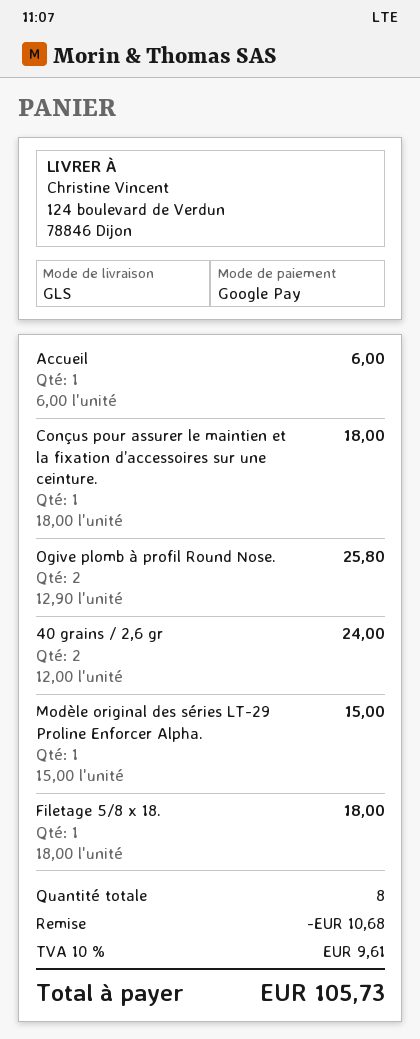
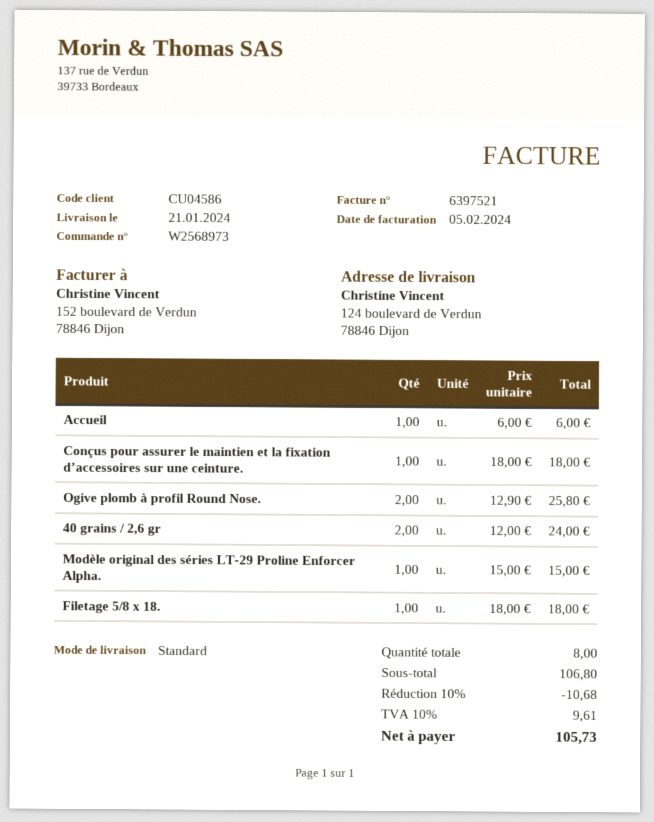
shipping method: GLS -> standard

